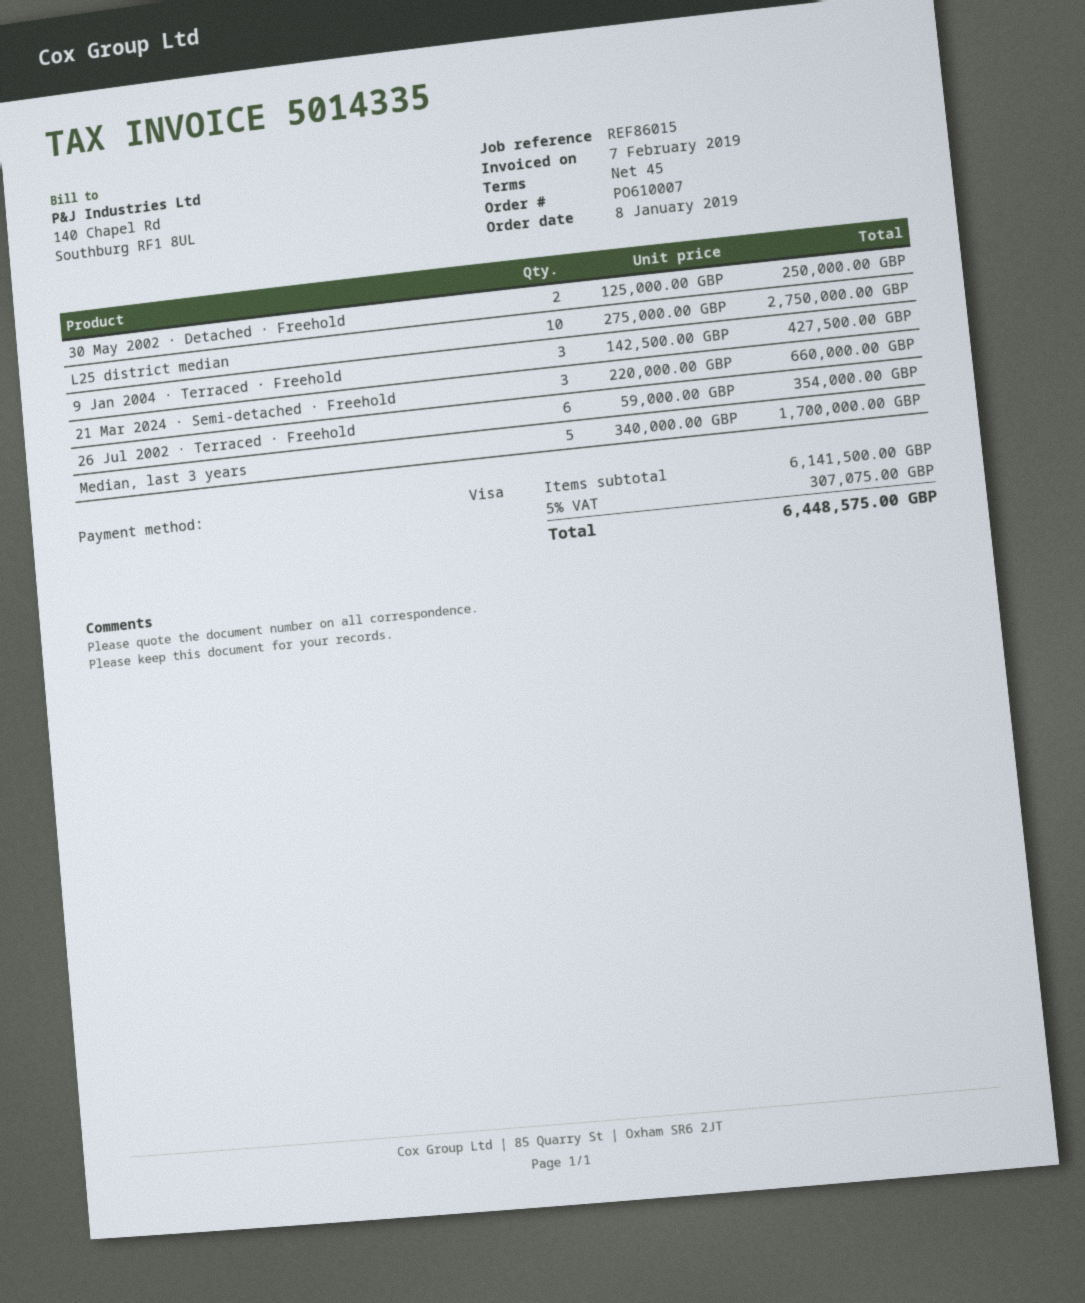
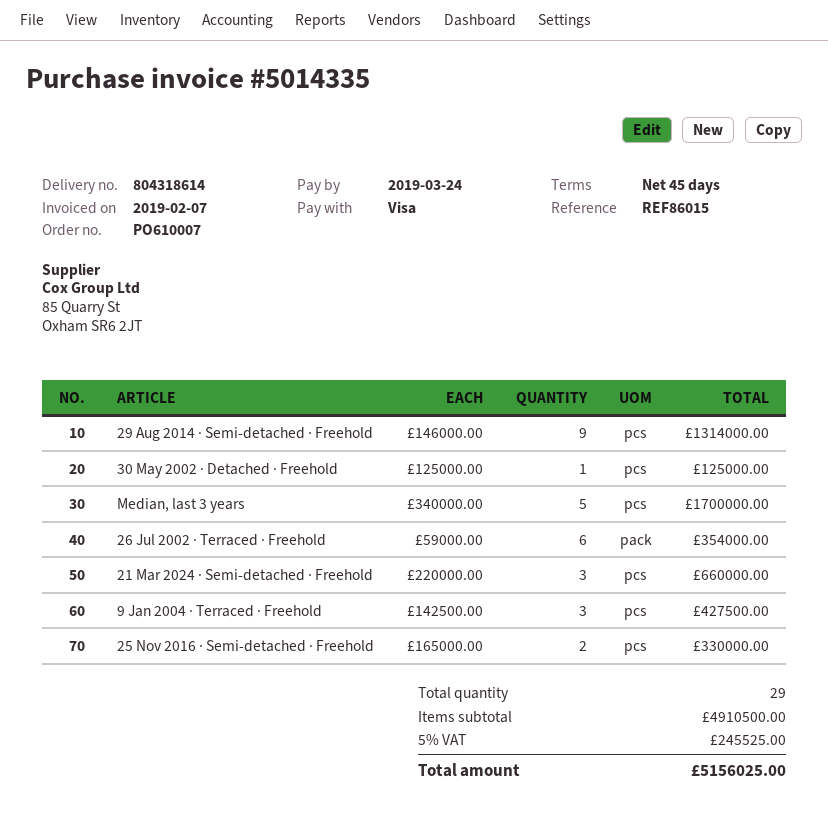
30 May 2002 · Detached · Freehold: 2 x 125000.00 = 250000.00 -> 1 x 125000.00 = 125000.00
L25 district median: 10 x 275000.00 = 2750000.00 -> none
29 Aug 2014 · Semi-detached · Freehold: none -> 9 x 146000.00 = 1314000.00
25 Nov 2016 · Semi-detached · Freehold: none -> 2 x 165000.00 = 330000.00
subtotal: 6141500.00 -> 4910500.00
tax: 5% = 307075.00 -> 5% = 245525.00
total: 6448575.00 -> 5156025.00

